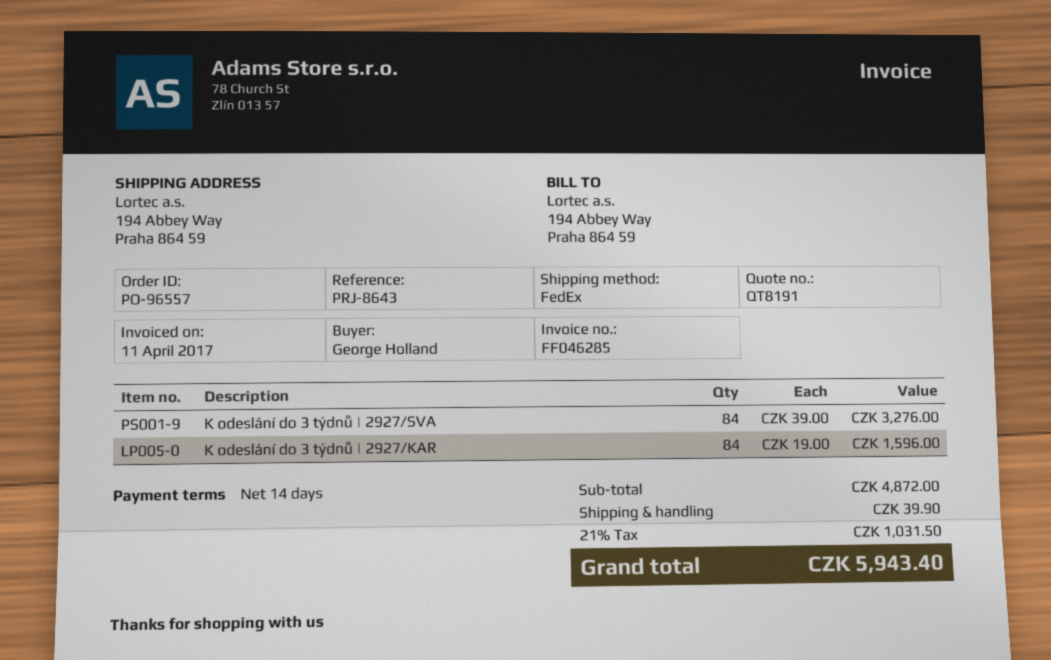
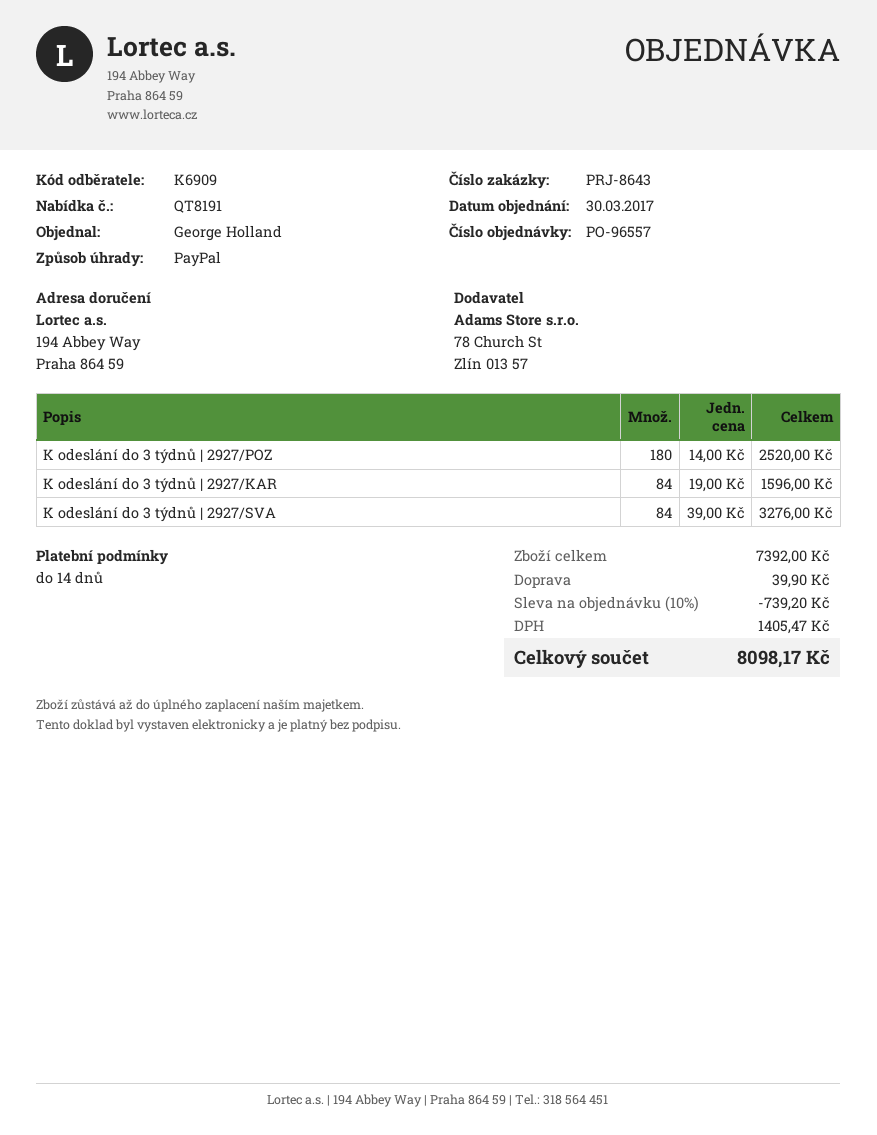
K odeslání do 3 týdnů | 2927/POZ: none -> 180 x 14.00 = 2520.00
subtotal: 4872.00 -> 7392.00
discount: none -> 10% = 739.20
tax: 1031.50 -> 1405.47
total: 5943.40 -> 8098.17

